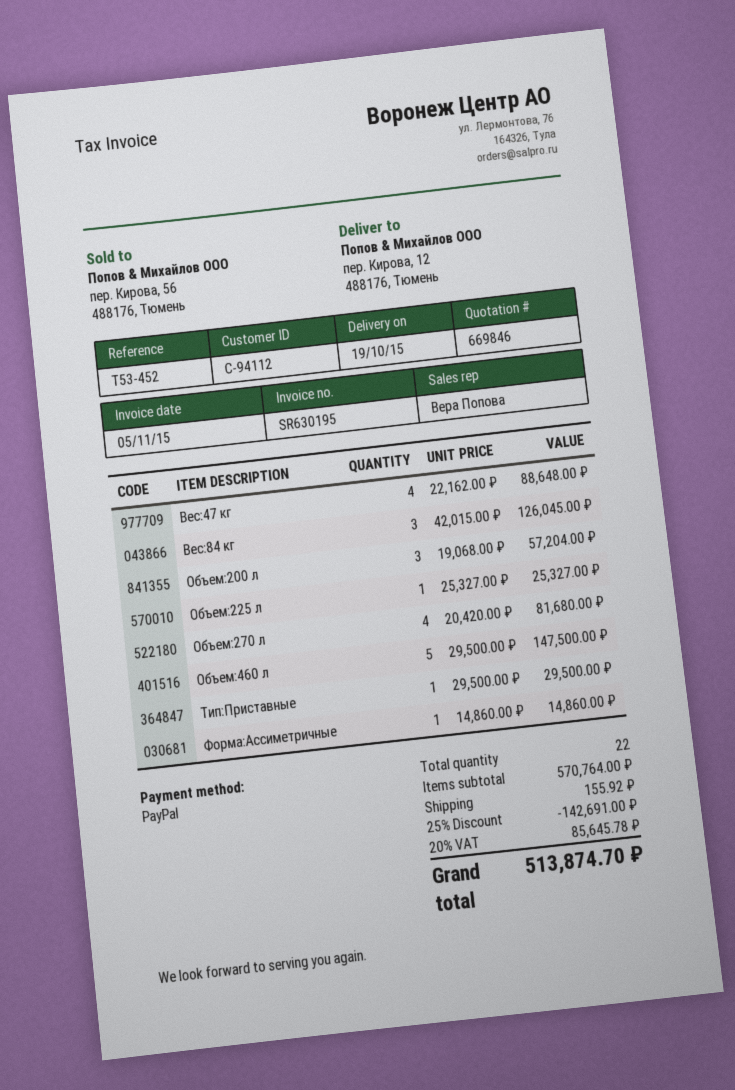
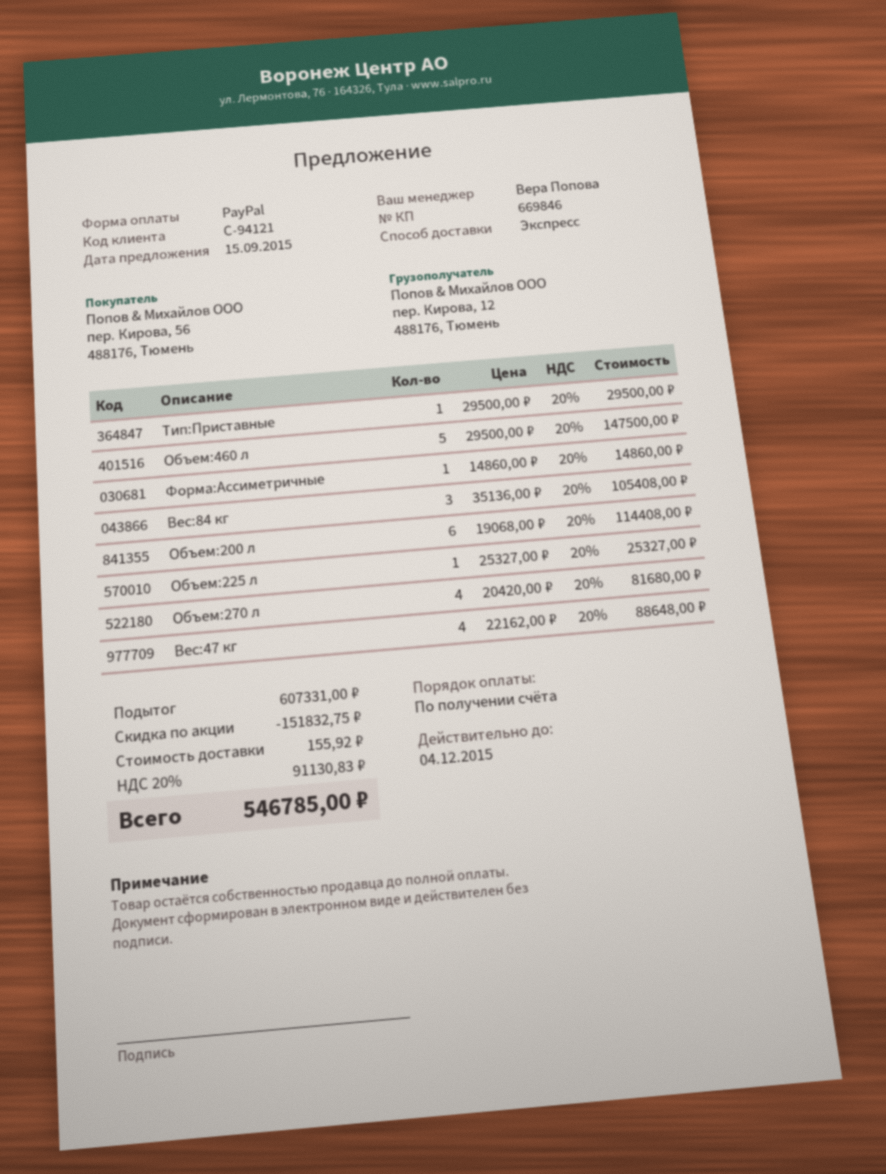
customer number: C-94112 -> C-94121
Вес:84 кг: 3 x 42015.00 = 126045.00 -> 3 x 35136.00 = 105408.00
Объем:200 л: 3 x 19068.00 = 57204.00 -> 6 x 19068.00 = 114408.00
subtotal: 570764.00 -> 607331.00
discount: 142691.00 -> 151832.75
tax: 20% = 85645.78 -> 20% = 91130.83
total: 513874.70 -> 546785.00

